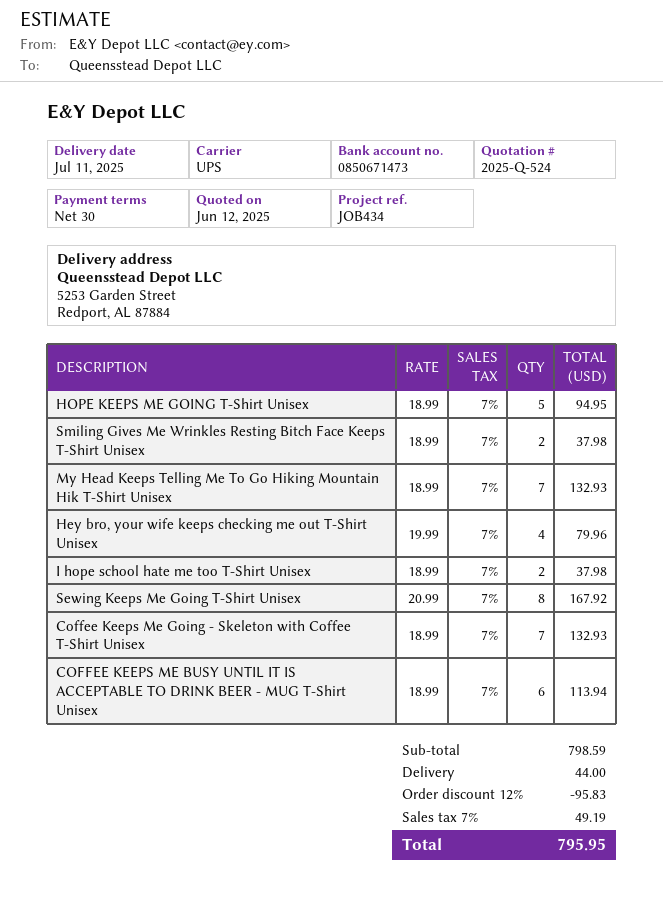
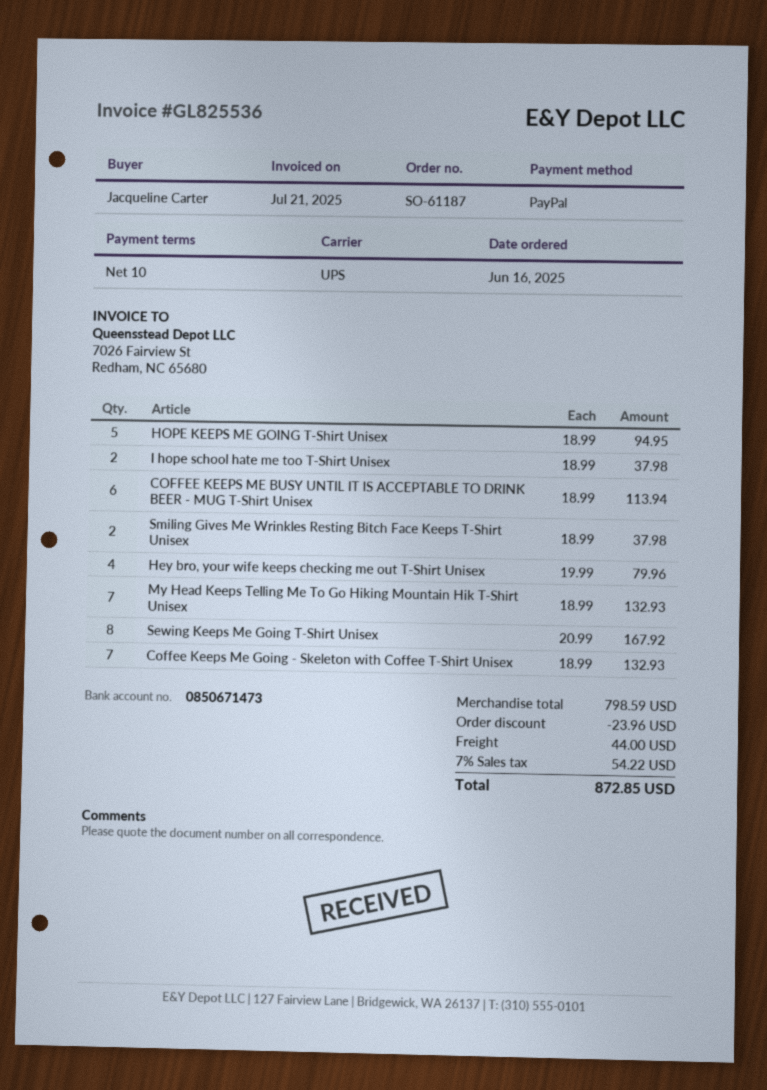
payment terms: 30 days -> 10 days
discount: 95.83 -> 23.96
tax: 7% = 49.19 -> 7% = 54.22
total: 795.95 -> 872.85

